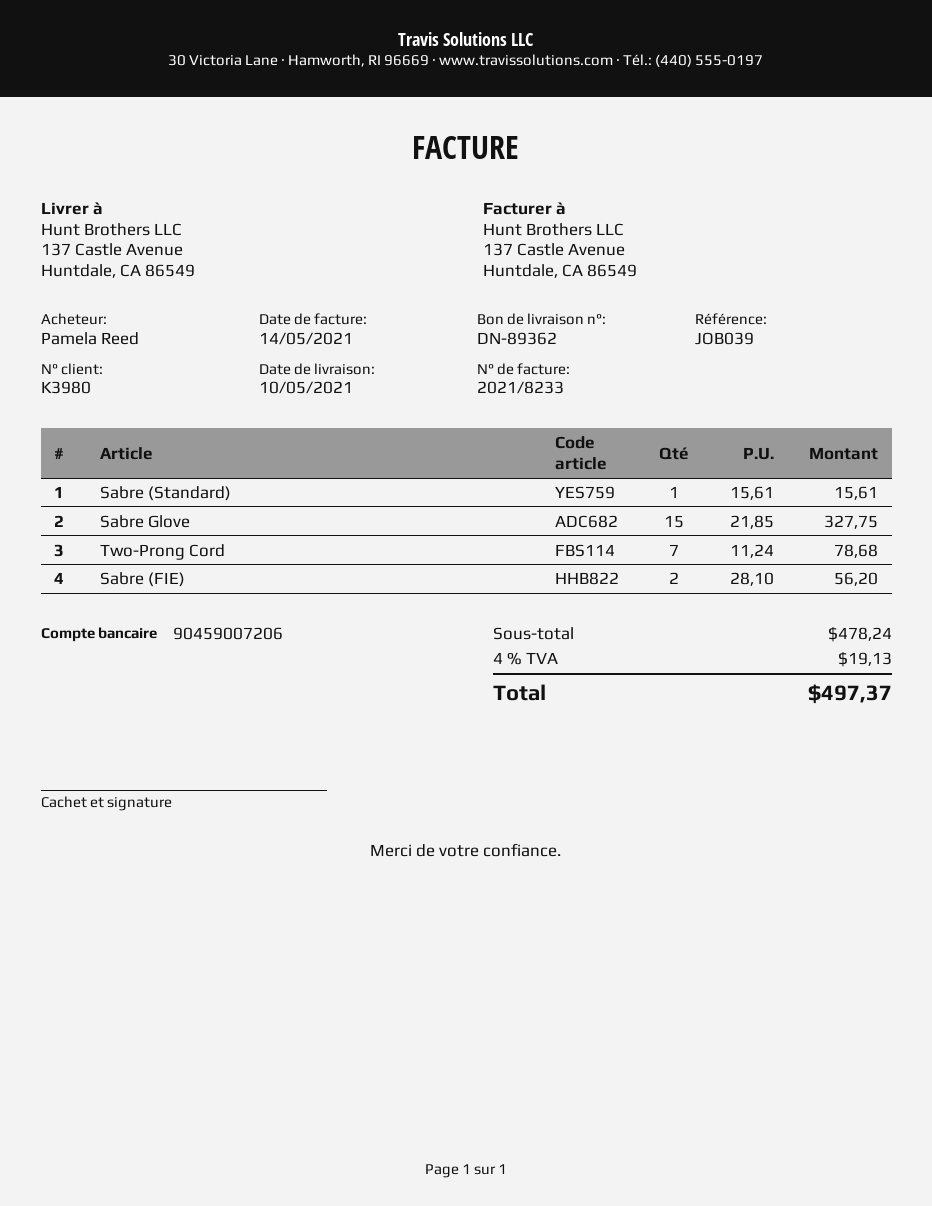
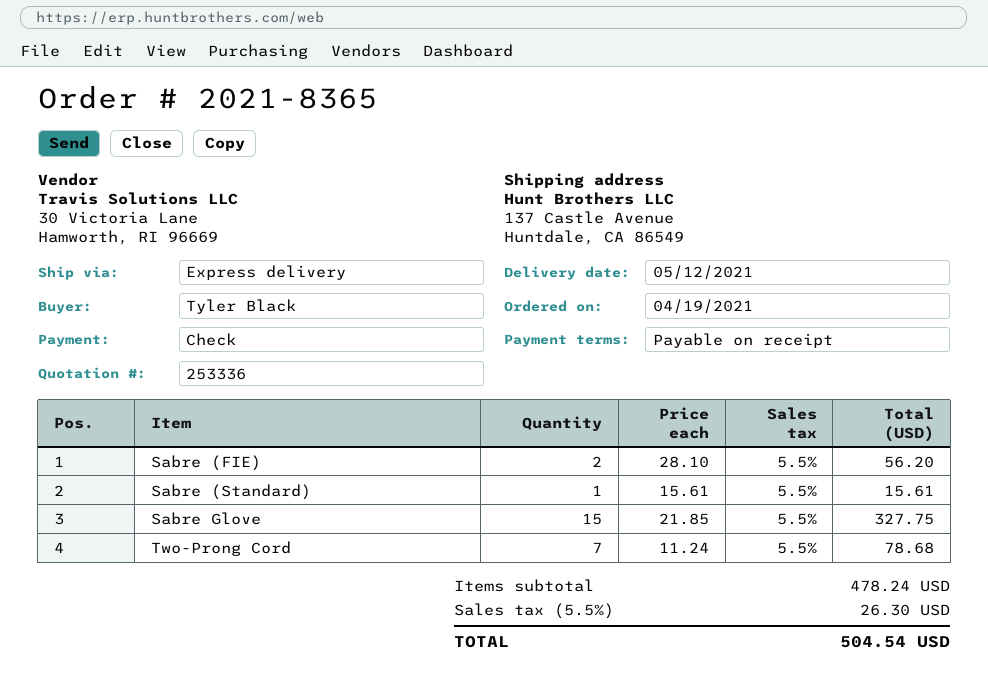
delivery date: 2021-05-10 -> 2021-05-12
ordered by: Pamela Reed -> Tyler Black
tax: 4% = 19.13 -> 5.5% = 26.30
total: 497.37 -> 504.54

